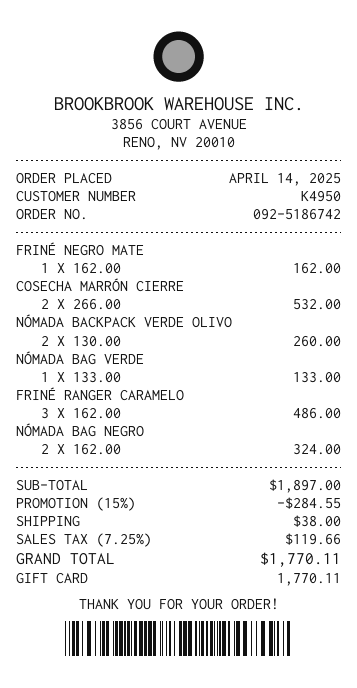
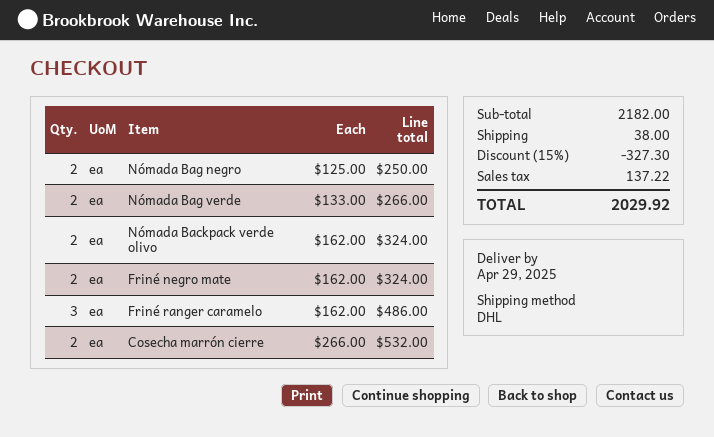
FRINÉ NEGRO MATE: 1 x 162.00 = 162.00 -> 2 x 162.00 = 324.00
NÓMADA BACKPACK VERDE OLIVO: 2 x 130.00 = 260.00 -> 2 x 162.00 = 324.00
NÓMADA BAG VERDE: 1 x 133.00 = 133.00 -> 2 x 133.00 = 266.00
NÓMADA BAG NEGRO: 2 x 162.00 = 324.00 -> 2 x 125.00 = 250.00
subtotal: 1897.00 -> 2182.00
discount: 15% = 284.55 -> 15% = 327.30
tax: 119.66 -> 137.22
total: 1770.11 -> 2029.92

